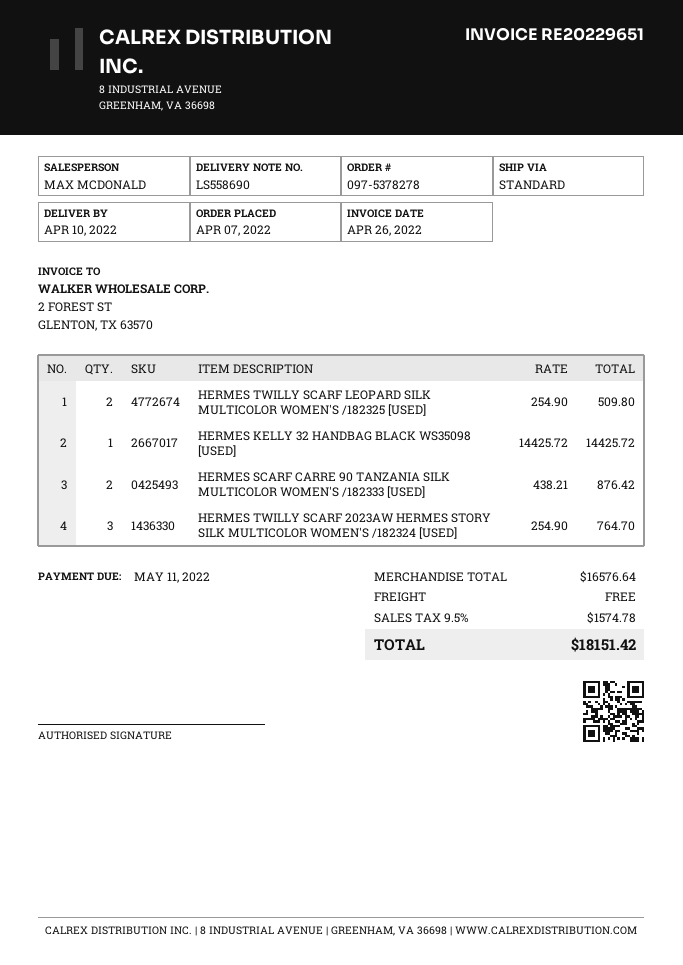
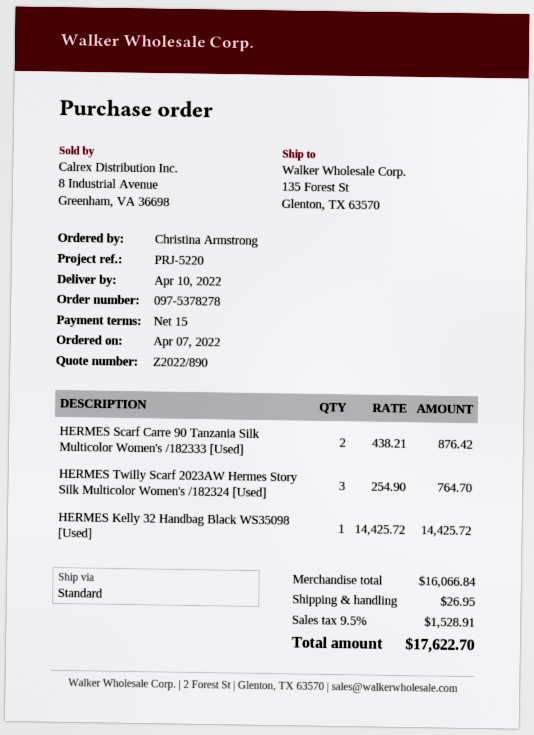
HERMES TWILLY SCARF LEOPARD SILK MULTICOLOR WOMEN'S /182325 [USED]: 2 x 254.90 = 509.80 -> none
subtotal: 16576.64 -> 16066.84
shipping: 0.00 -> 26.95
tax: 9.5% = 1574.78 -> 9.5% = 1528.91
total: 18151.42 -> 17622.70

